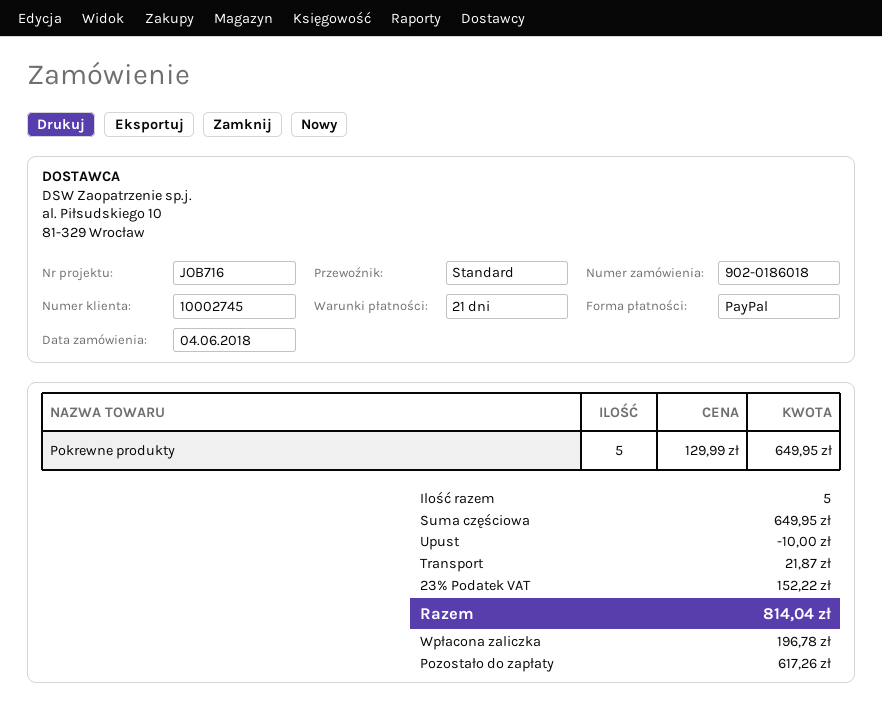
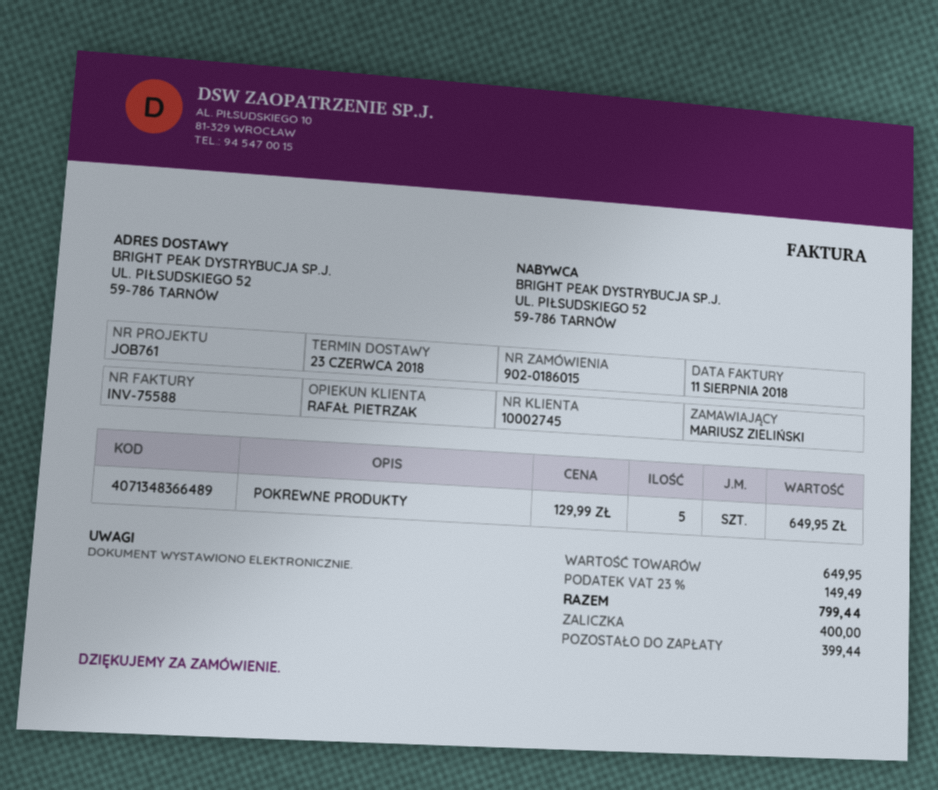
order number: 902-0186018 -> 902-0186015
reference: JOB716 -> JOB761
discount: 10.00 -> none
shipping: 21.87 -> none
tax: 23% = 152.22 -> 23% = 149.49
total: 814.04 -> 799.44
deposit: 196.78 -> 400.00
balance: 617.26 -> 399.44

